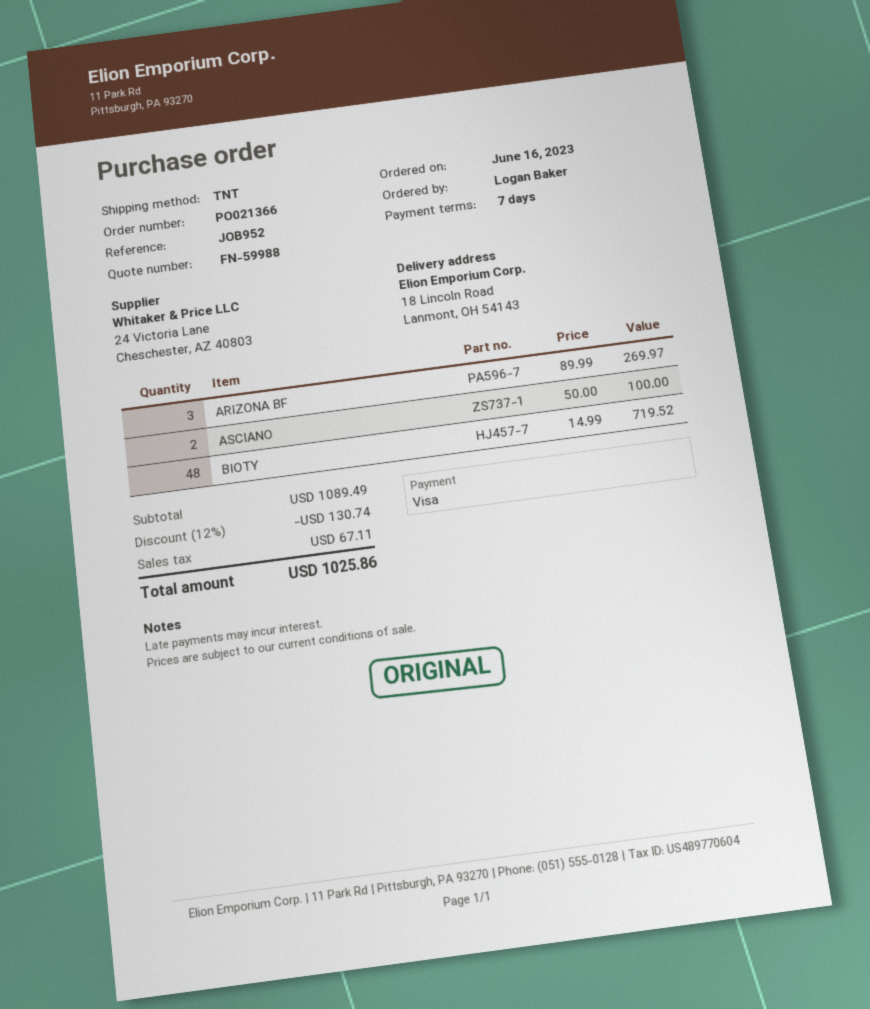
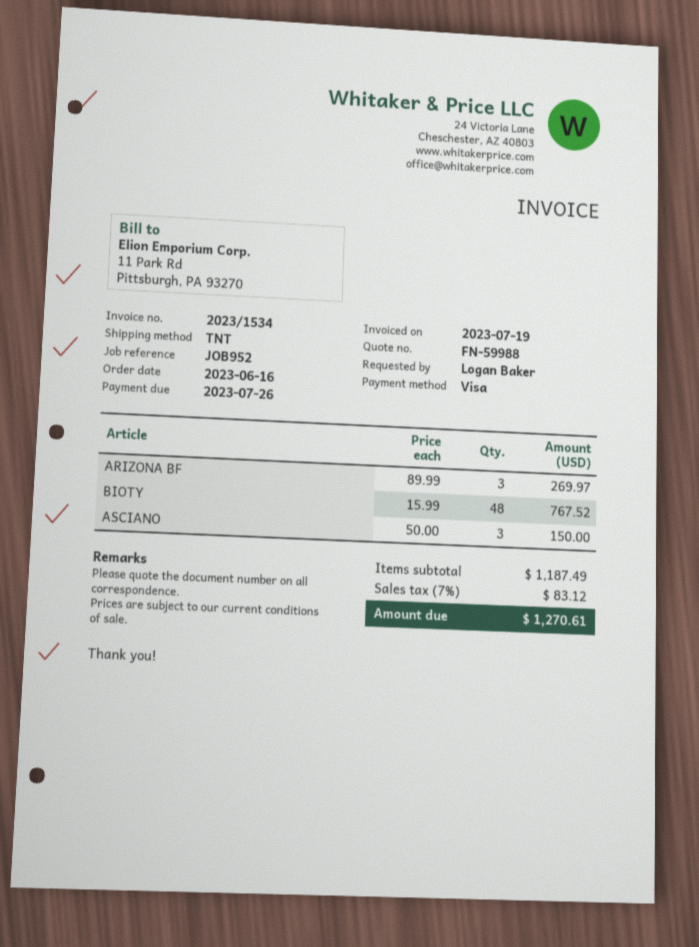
ASCIANO: 2 x 50.00 = 100.00 -> 3 x 50.00 = 150.00
BIOTY: 48 x 14.99 = 719.52 -> 48 x 15.99 = 767.52
subtotal: 1089.49 -> 1187.49
discount: 12% = 130.74 -> none
tax: 67.11 -> 83.12
total: 1025.86 -> 1270.61

